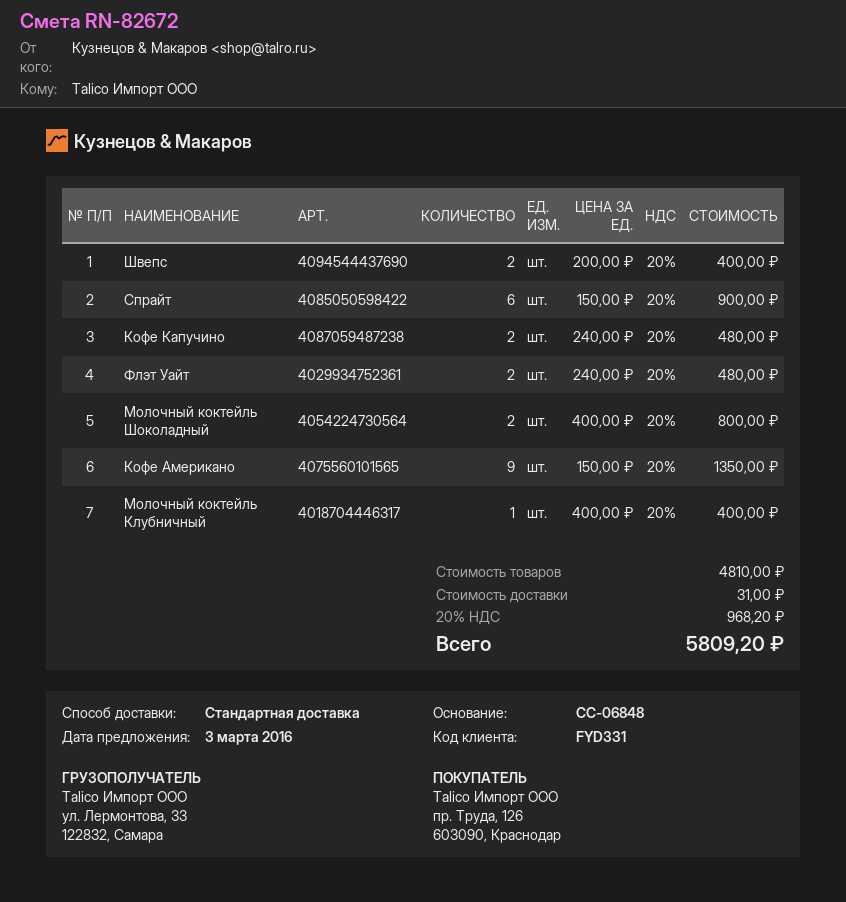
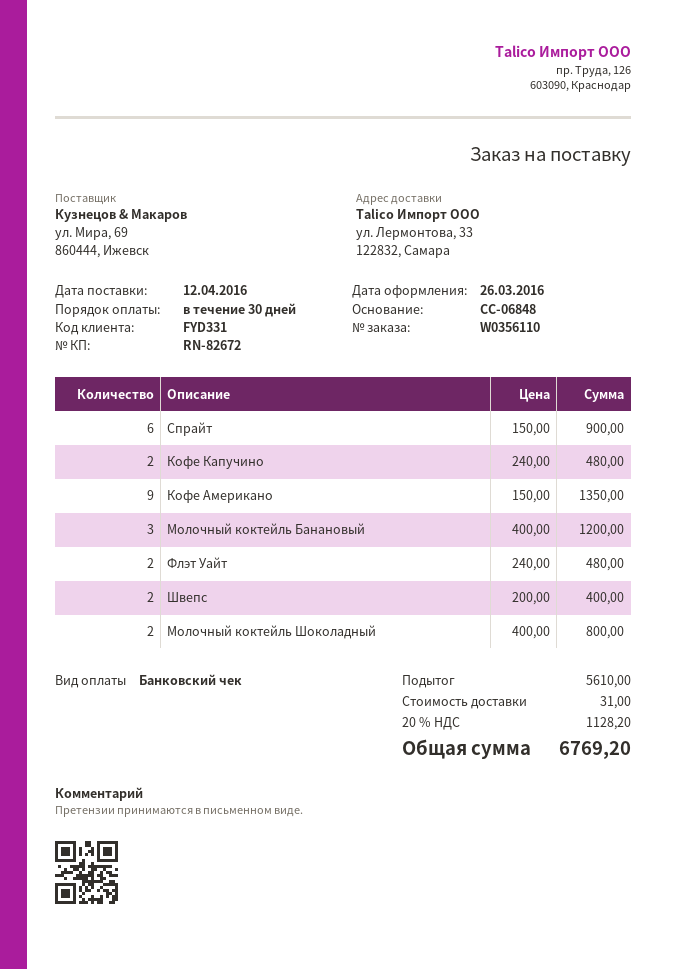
Молочный коктейль Клубничный: 1 x 400.00 = 400.00 -> none
Молочный коктейль Банановый: none -> 3 x 400.00 = 1200.00
subtotal: 4810.00 -> 5610.00
tax: 20% = 968.20 -> 20% = 1128.20
total: 5809.20 -> 6769.20

